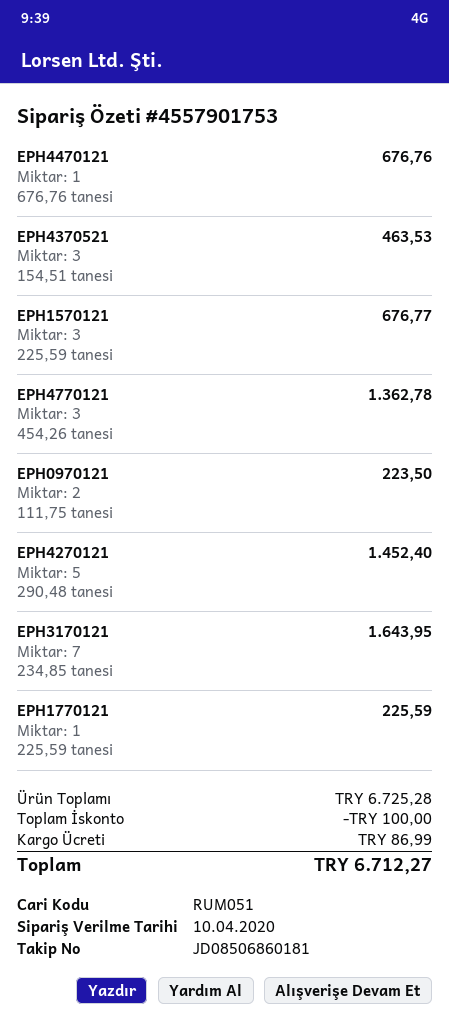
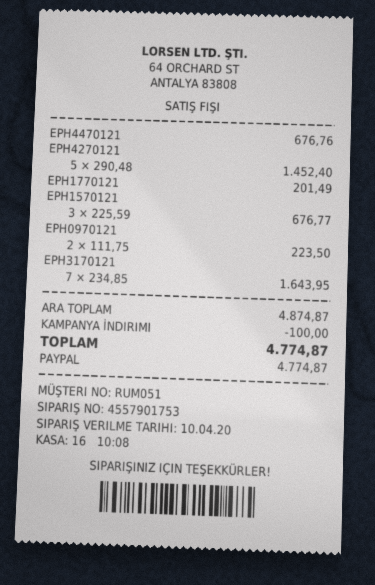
EPH4370521: 3 x 154.51 = 463.53 -> none
EPH4770121: 3 x 454.26 = 1362.78 -> none
EPH1770121: 1 x 225.59 = 225.59 -> 1 x 201.49 = 201.49
subtotal: 6725.28 -> 4874.87
shipping: 86.99 -> none
total: 6712.27 -> 4774.87

